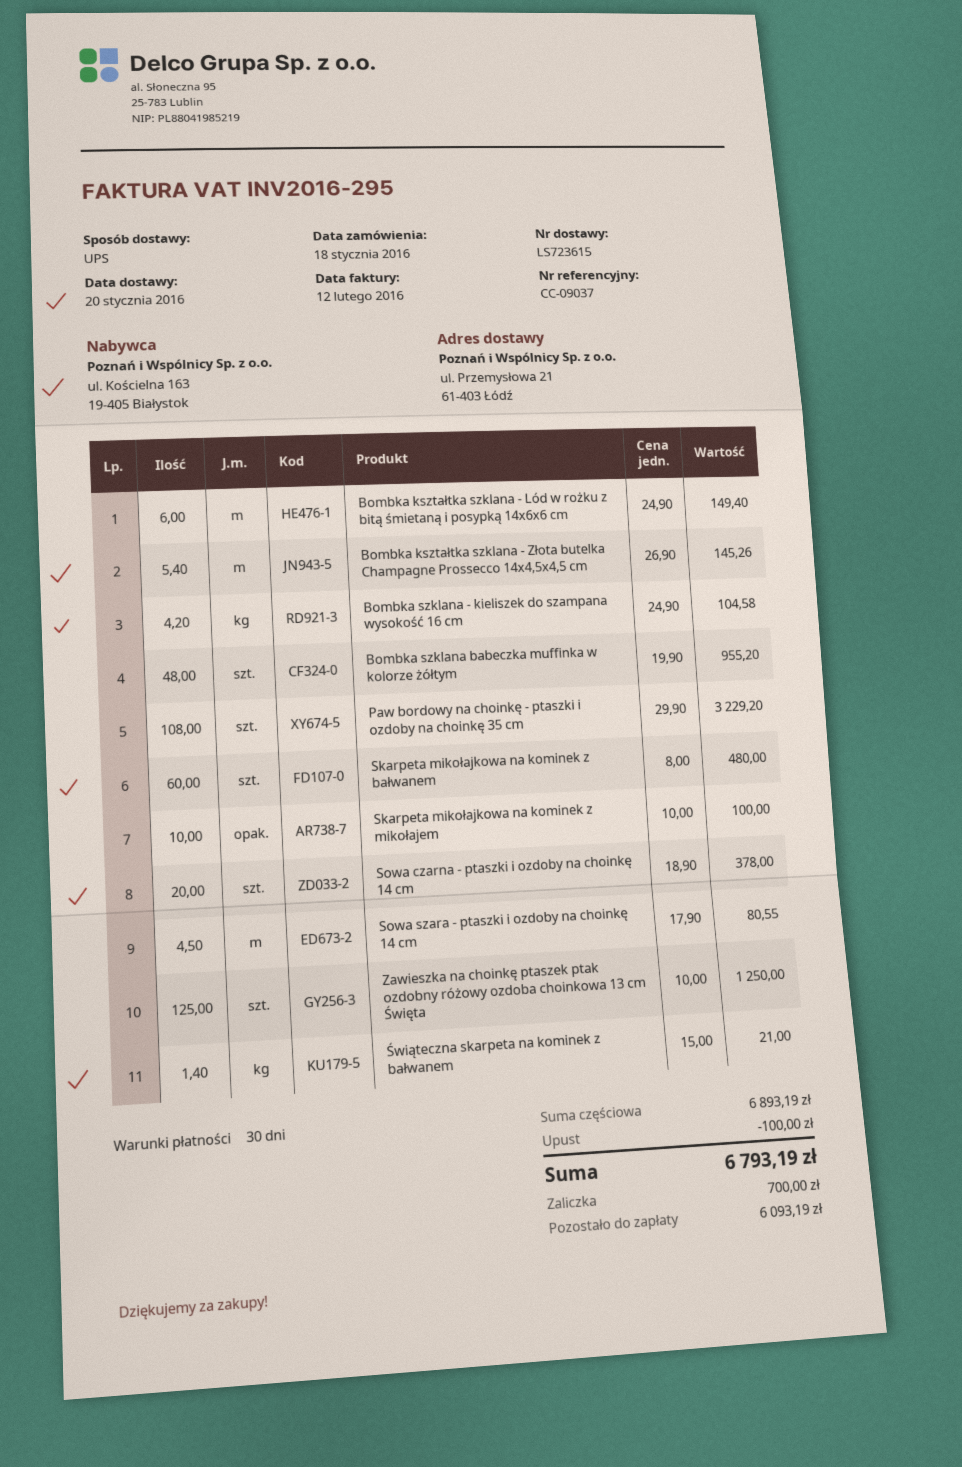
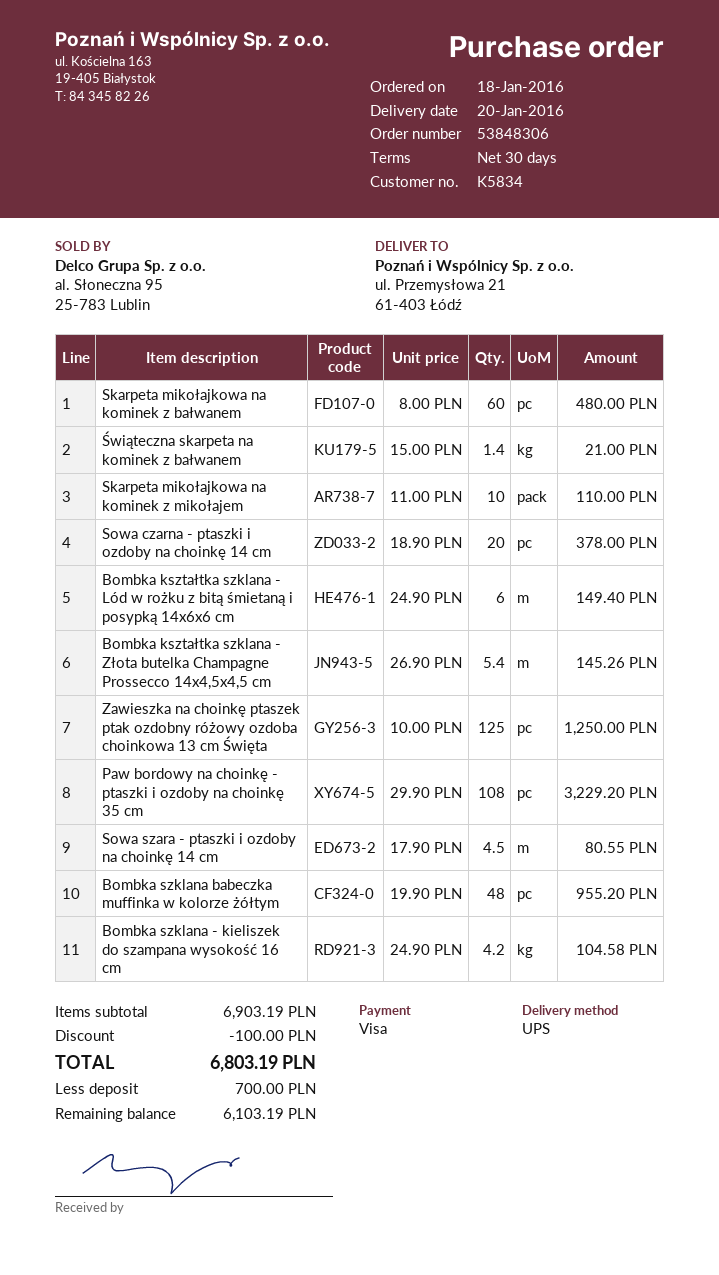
Skarpeta mikołajkowa na kominek z mikołajem: 10 x 10.00 = 100.00 -> 10 x 11.00 = 110.00
subtotal: 6893.19 -> 6903.19
total: 6793.19 -> 6803.19
balance: 6093.19 -> 6103.19

